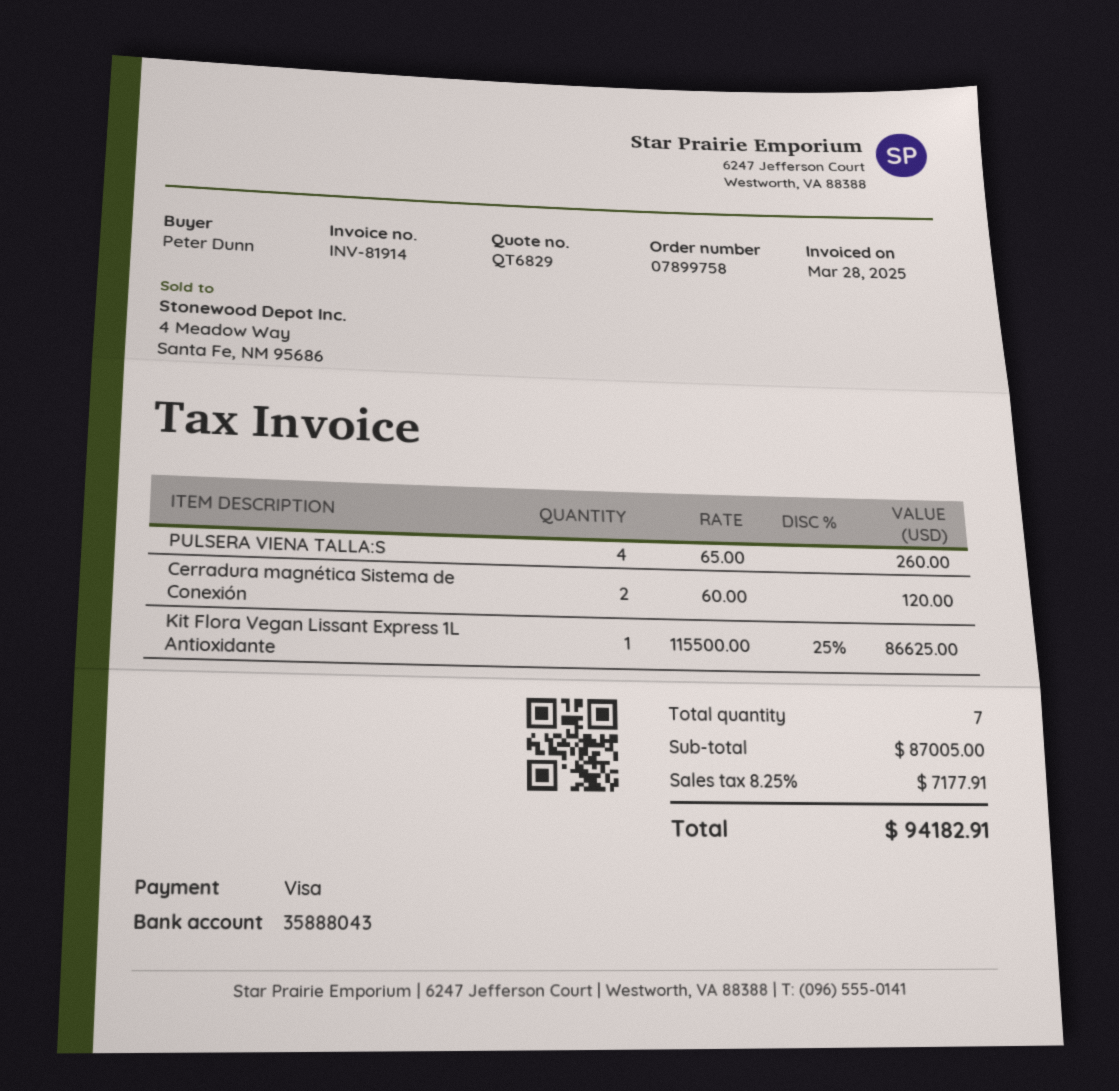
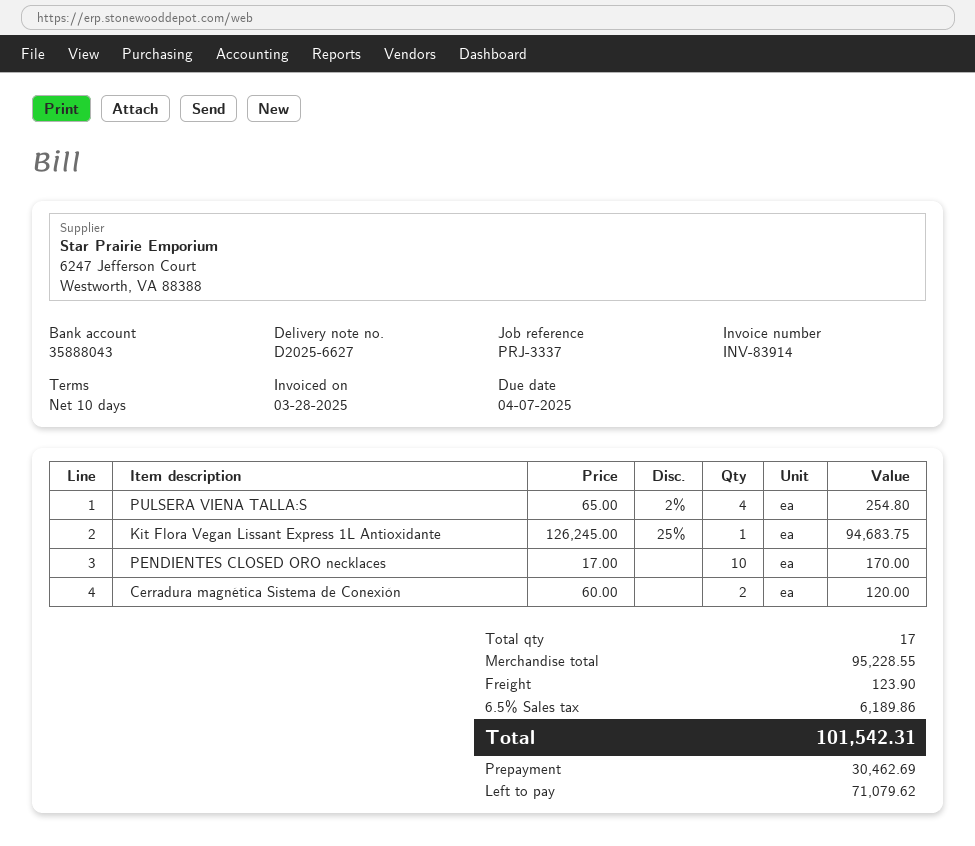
invoice number: INV-81914 -> INV-83914
PULSERA VIENA TALLA:S: 4 x 65.00 = 260.00 -> 4 x 65.00 - 2% = 254.80
Kit Flora Vegan Lissant Express 1L Antioxidante: 1 x 115500.00 - 25% = 86625.00 -> 1 x 126245.00 - 25% = 94683.75
PENDIENTES CLOSED ORO necklaces: none -> 10 x 17.00 = 170.00
total quantity: 7 -> 17
subtotal: 87005.00 -> 95228.55
shipping: none -> 123.90
tax: 8.25% = 7177.91 -> 6.5% = 6189.86
total: 94182.91 -> 101542.31

